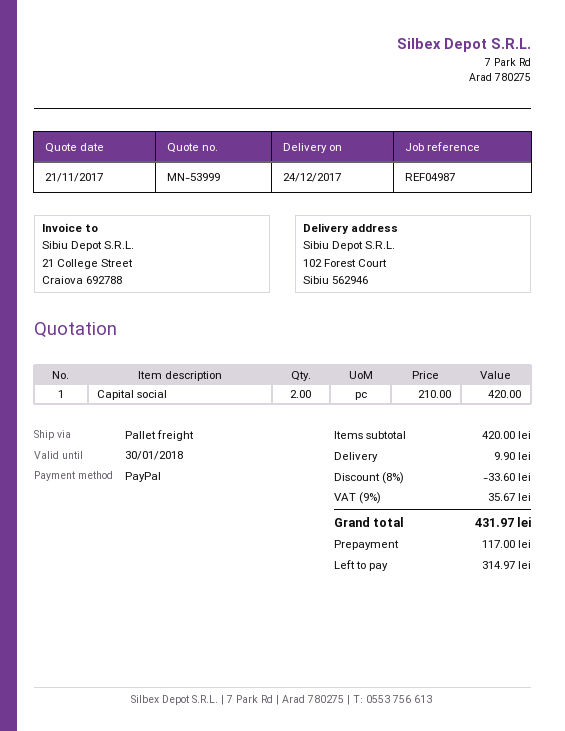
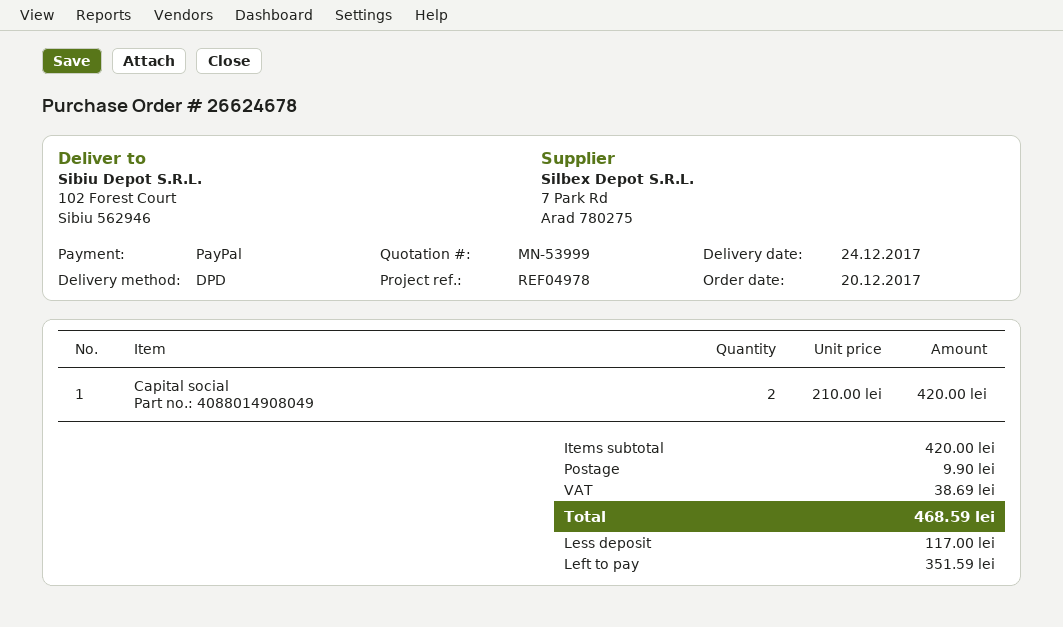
reference: REF04987 -> REF04978
shipping method: pallet freight -> DPD
discount: 8% = 33.60 -> none
tax: 35.67 -> 38.69
total: 431.97 -> 468.59
balance: 314.97 -> 351.59

